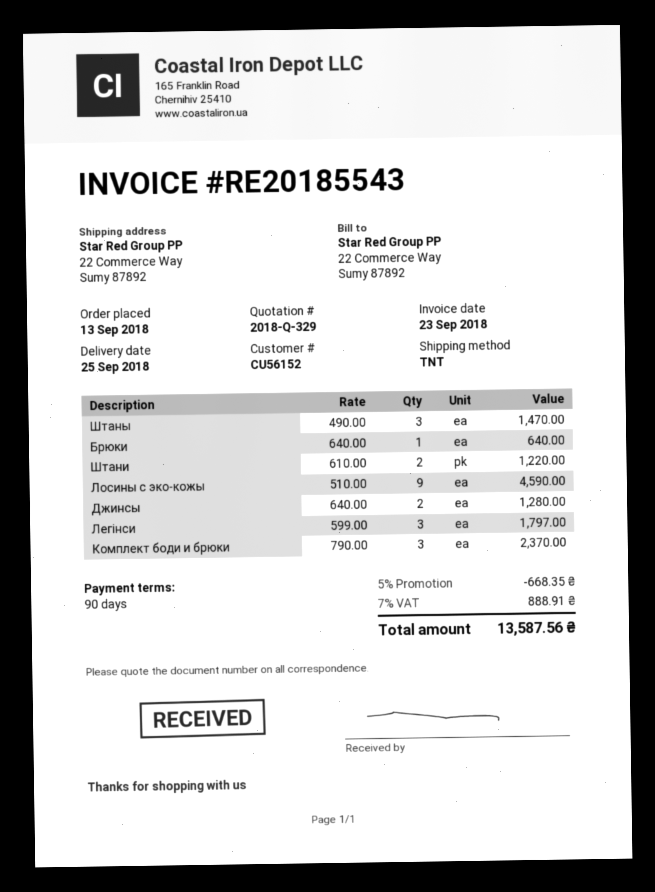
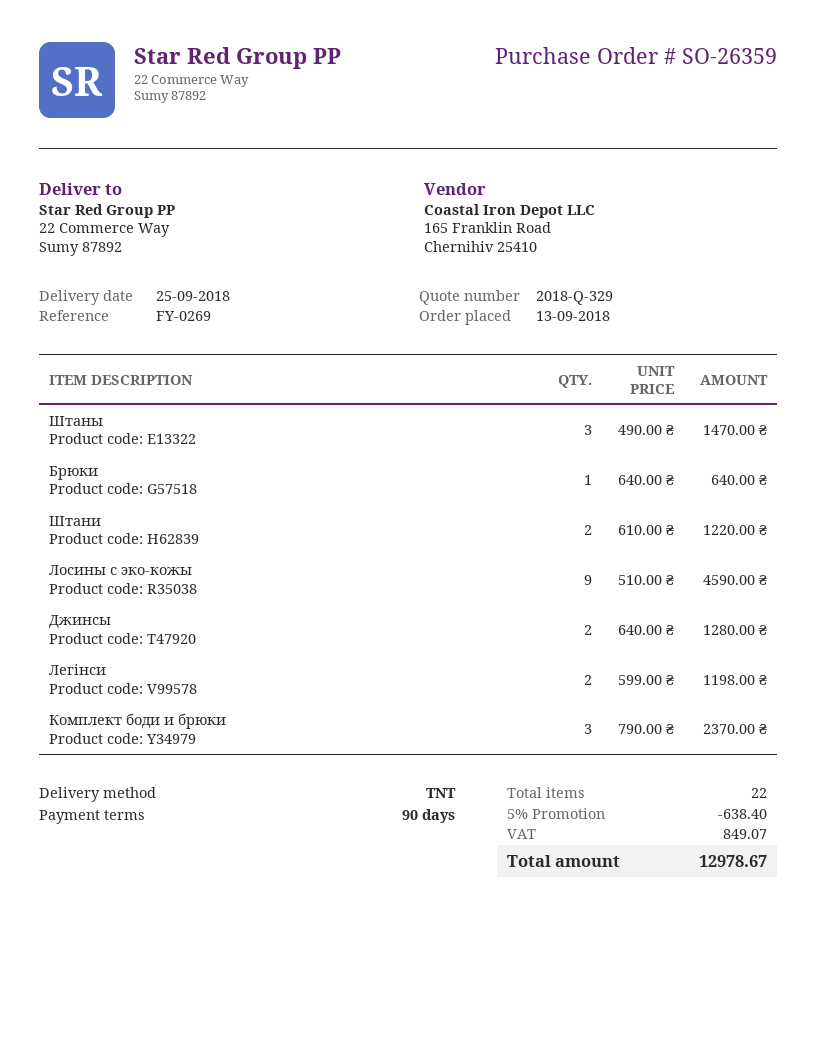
Легінси: 3 x 599.00 = 1797.00 -> 2 x 599.00 = 1198.00
discount: 5% = 668.35 -> 5% = 638.40
tax: 888.91 -> 849.07
total: 13587.56 -> 12978.67

